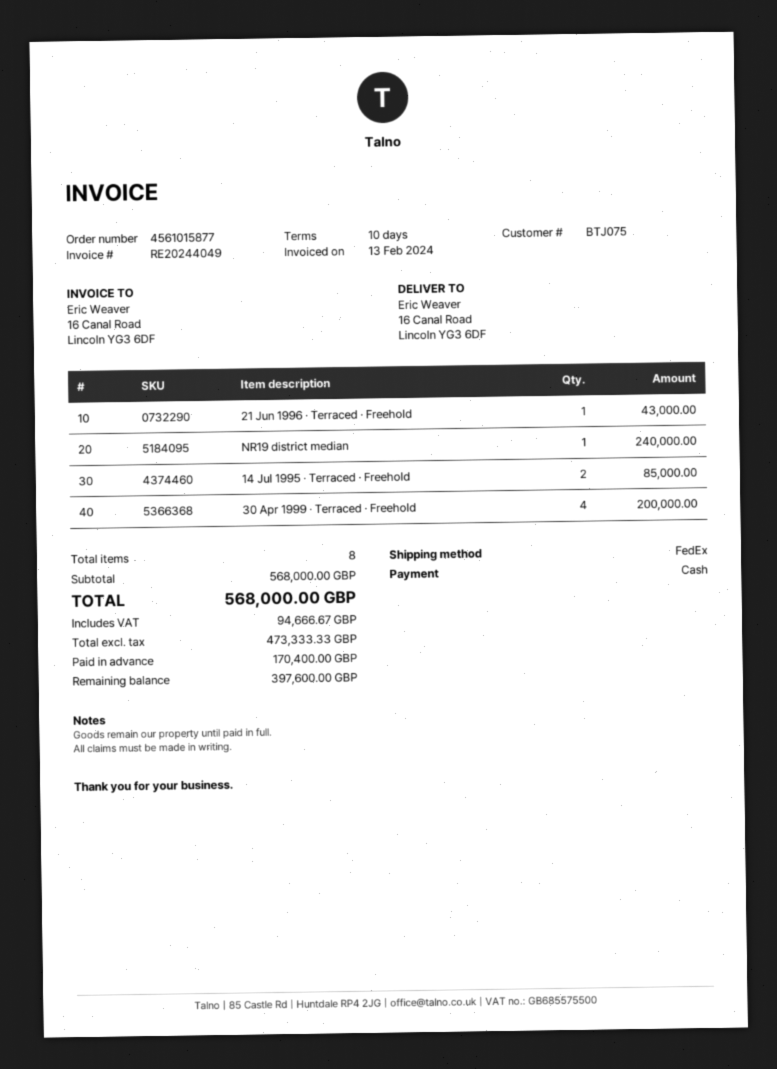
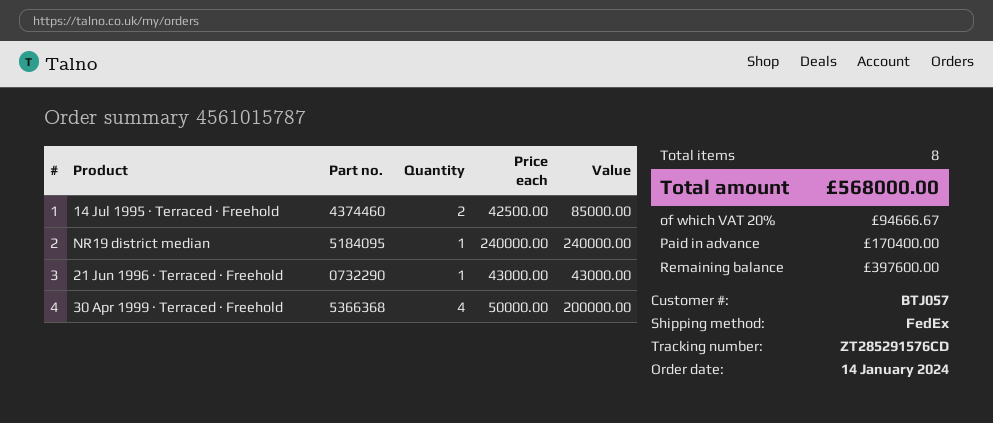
order number: 4561015877 -> 4561015787
customer number: BTJ075 -> BTJ057

